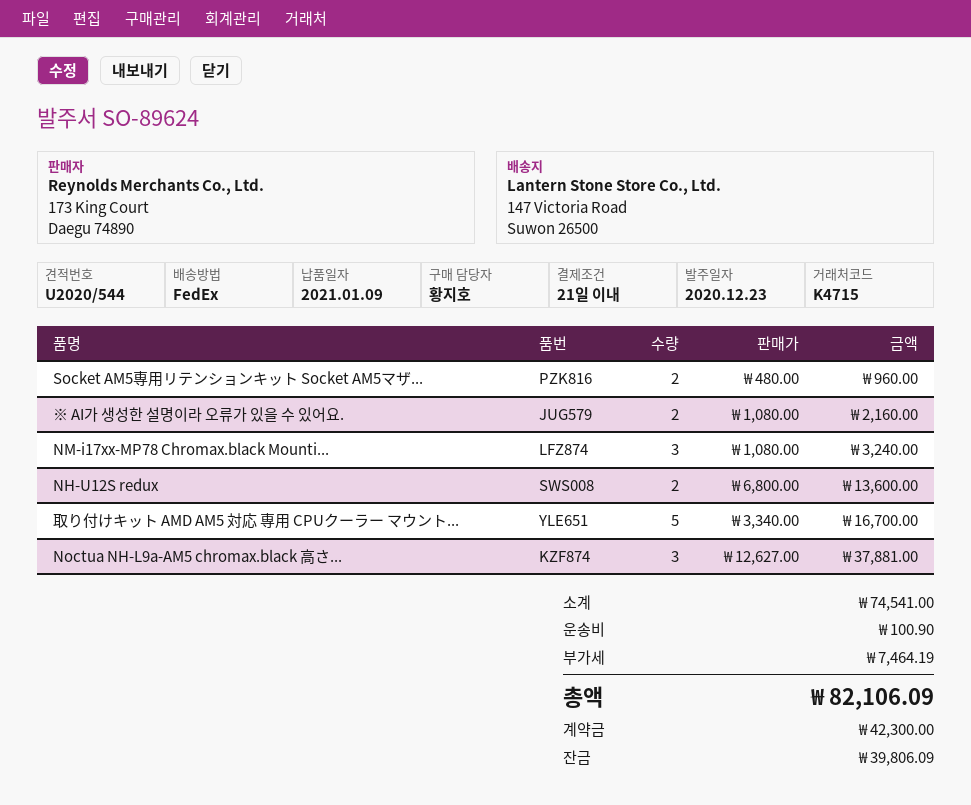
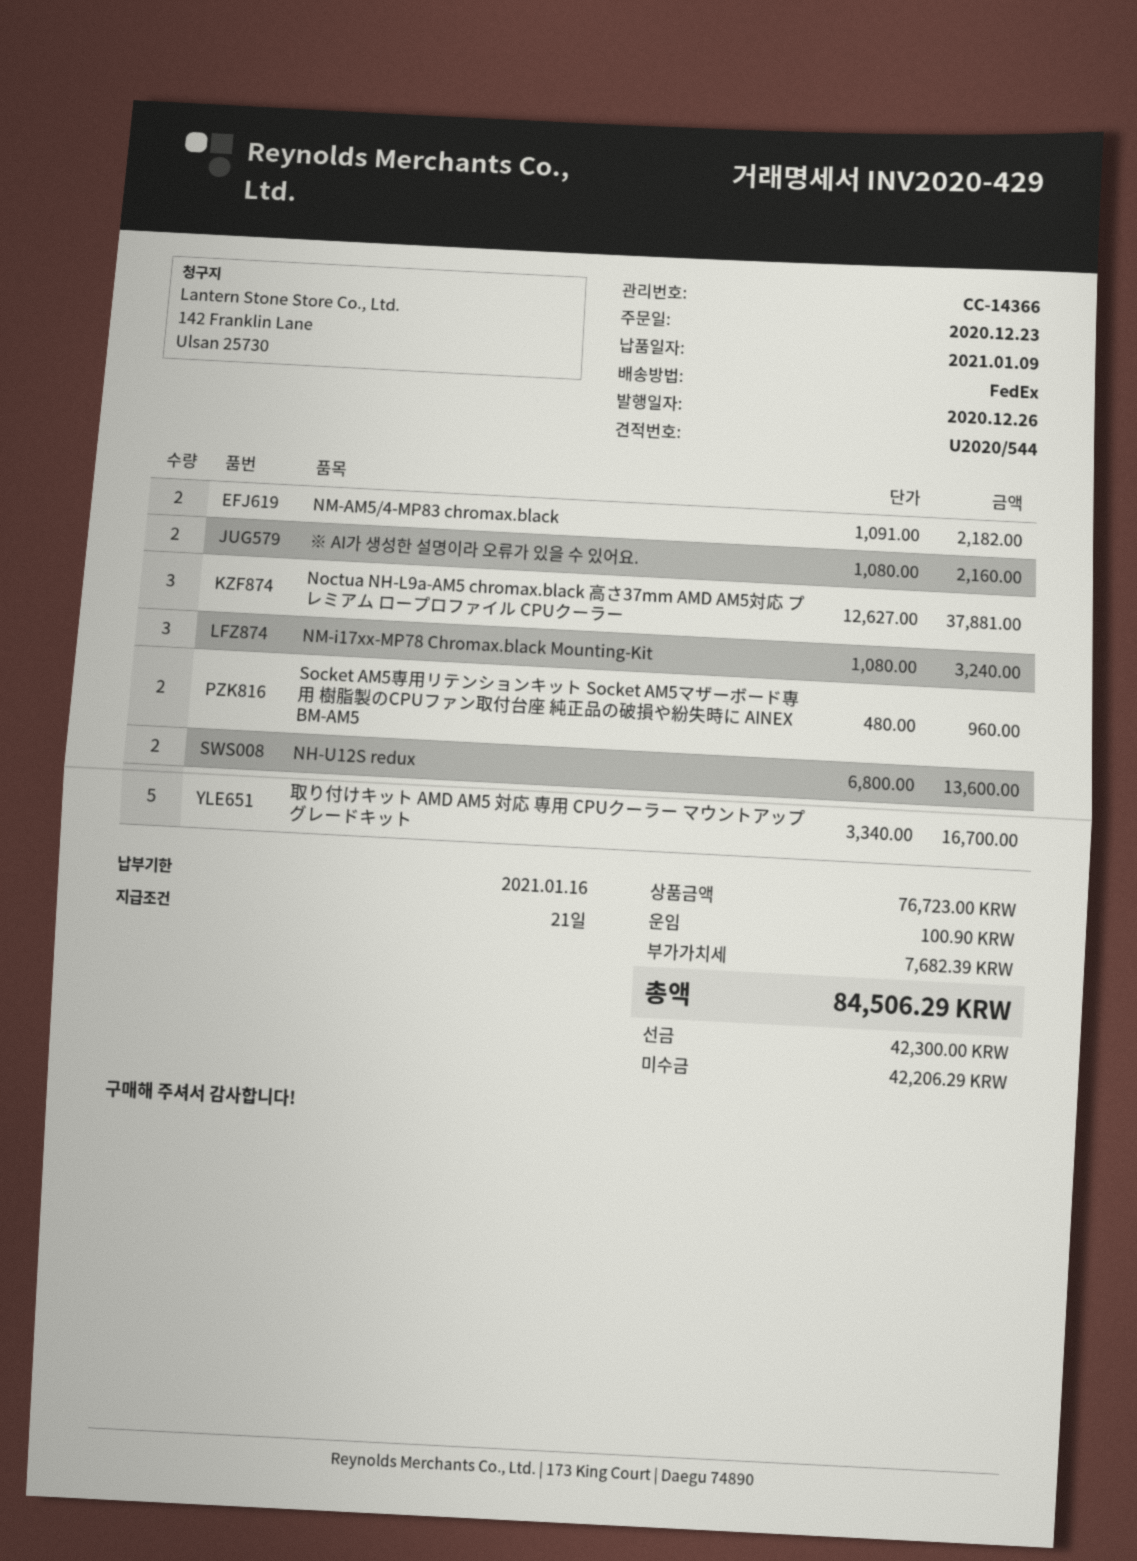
NM-AM5/4-MP83 chromax.black: none -> 2 x 1091.00 = 2182.00
subtotal: 74541.00 -> 76723.00
tax: 7464.19 -> 7682.39
total: 82106.09 -> 84506.29
balance: 39806.09 -> 42206.29

